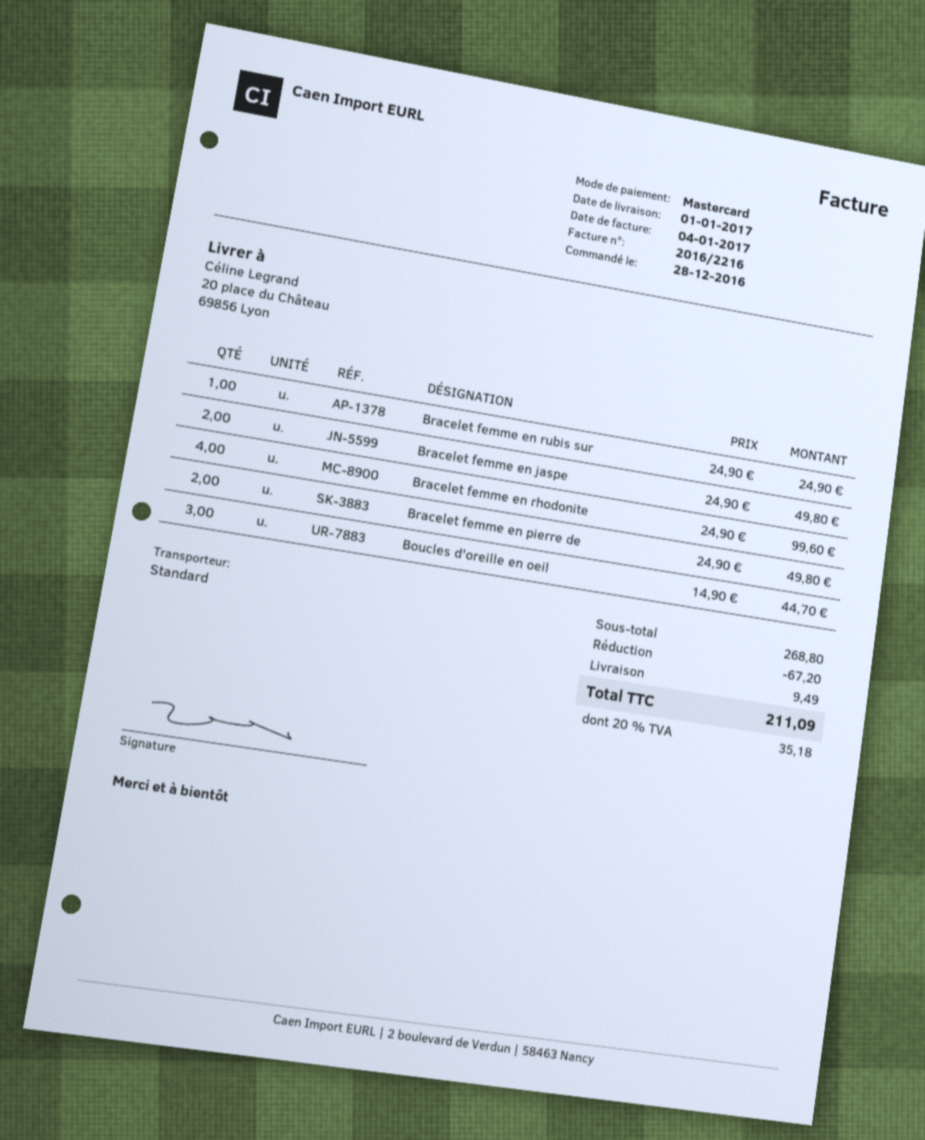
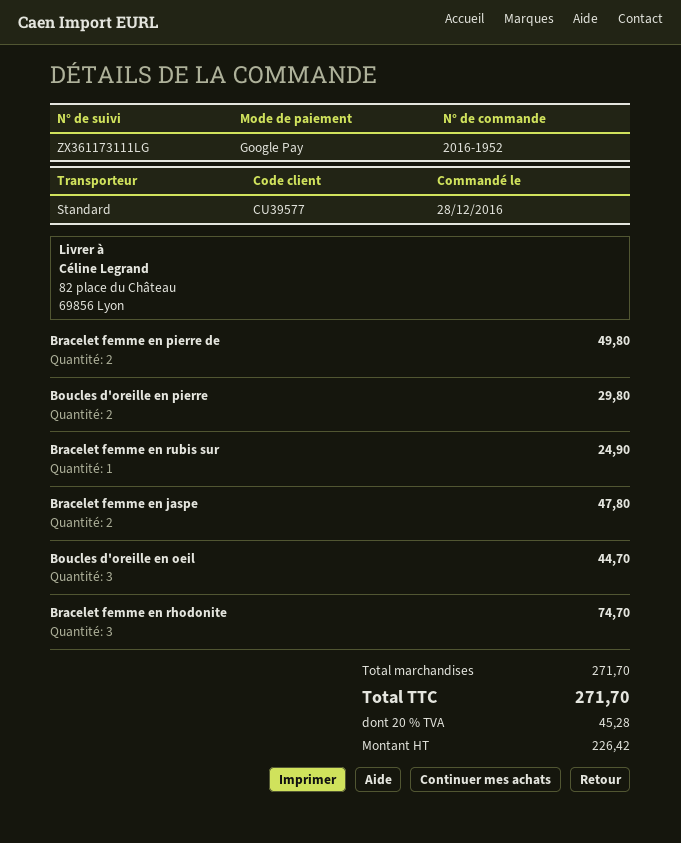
payment method: Mastercard -> Google Pay
ship to: 20 place du Château, 69856 Lyon -> 82 place du Château, 69856 Lyon
Bracelet femme en jaspe: 2 for 49.80 -> 2 for 47.80
Bracelet femme en rhodonite: 4 for 99.60 -> 3 for 74.70
Boucles d'oreille en pierre: none -> 2 for 29.80
subtotal: 268.80 -> 271.70
discount: 67.20 -> none
shipping: 9.49 -> none
tax: 20% = 35.18 -> 20% = 45.28
total: 211.09 -> 271.70

